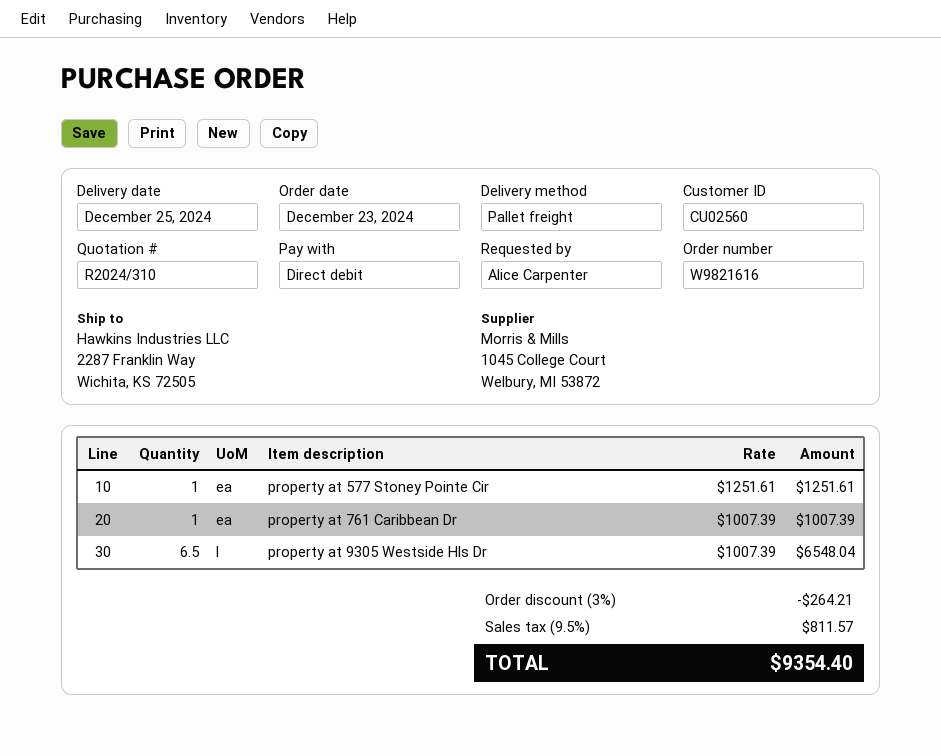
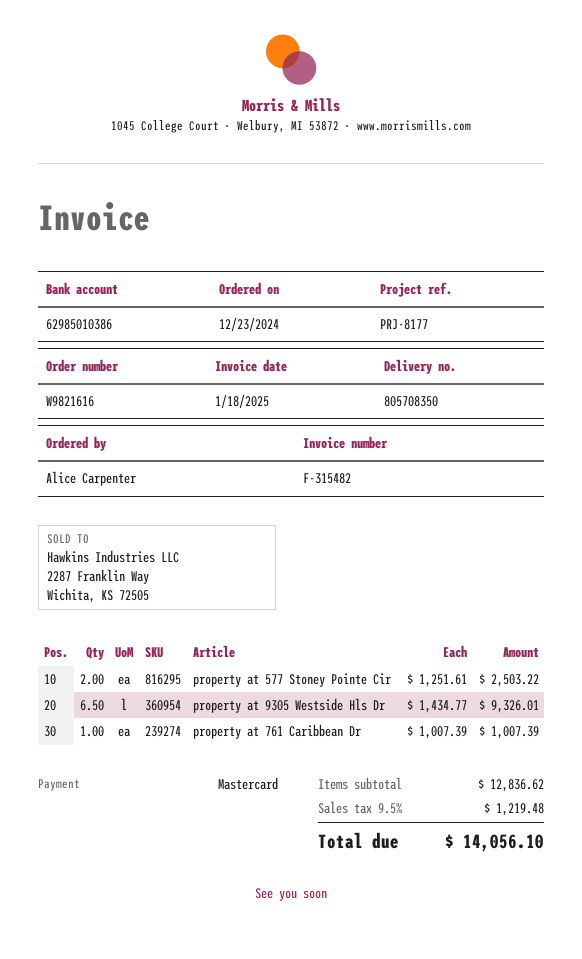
payment method: direct debit -> Mastercard
property at 577 Stoney Pointe Cir: 1 x 1251.61 = 1251.61 -> 2 x 1251.61 = 2503.22
property at 9305 Westside Hls Dr: 6.5 x 1007.39 = 6548.04 -> 6.5 x 1434.77 = 9326.01
discount: 3% = 264.21 -> none
tax: 9.5% = 811.57 -> 9.5% = 1219.48
total: 9354.40 -> 14056.10

